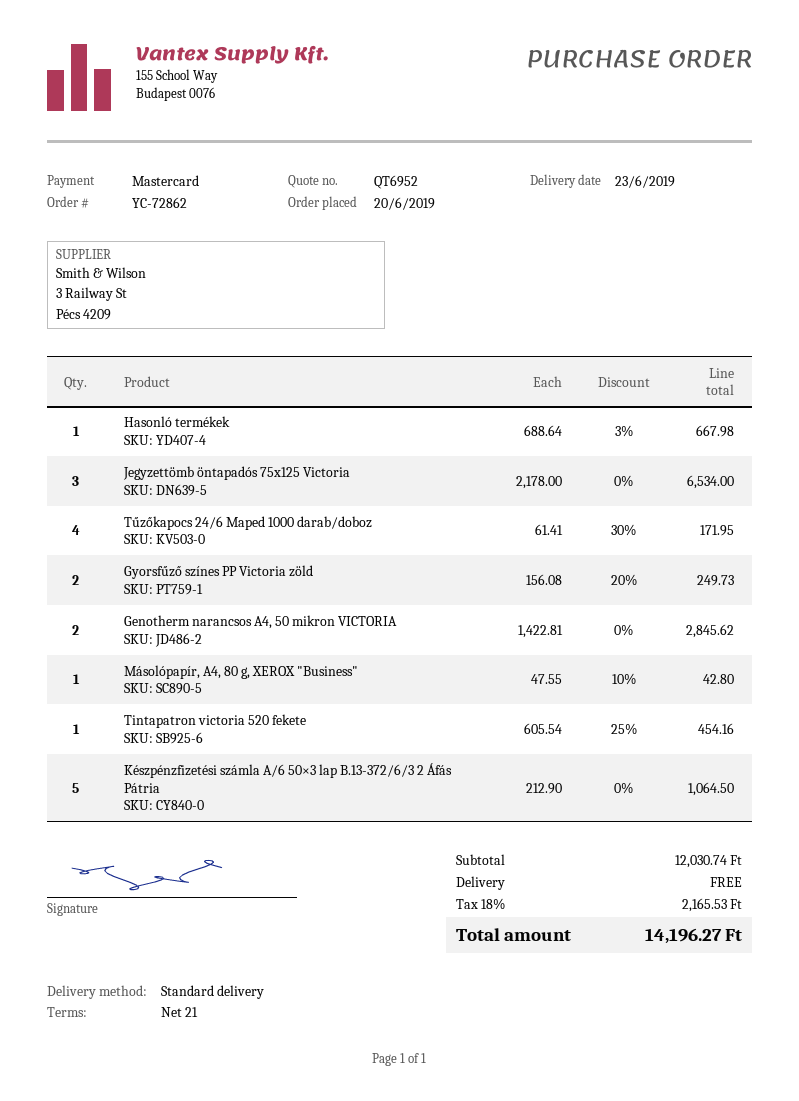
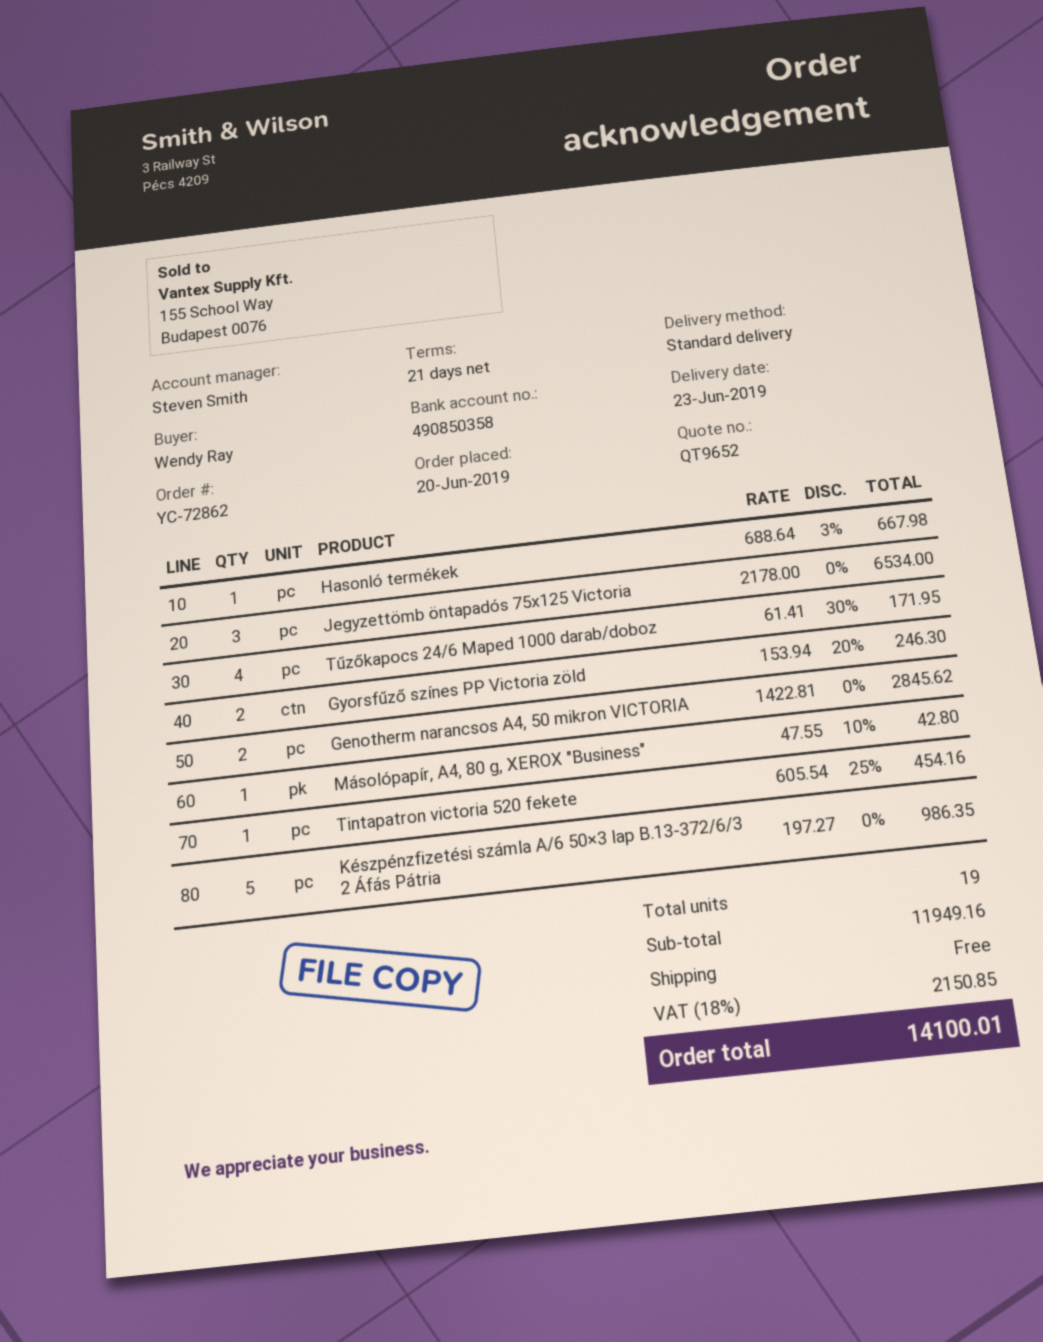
quote number: QT6952 -> QT9652
Gyorsfűző színes PP Victoria zöld: 2 x 156.08 - 20% = 249.73 -> 2 x 153.94 - 20% = 246.30
Készpénzfizetési számla A/6 50×3 lap B.13-372/6/3 2 Áfás Pátria: 5 x 212.90 = 1064.50 -> 5 x 197.27 = 986.35
subtotal: 12030.74 -> 11949.16
tax: 18% = 2165.53 -> 18% = 2150.85
total: 14196.27 -> 14100.01

